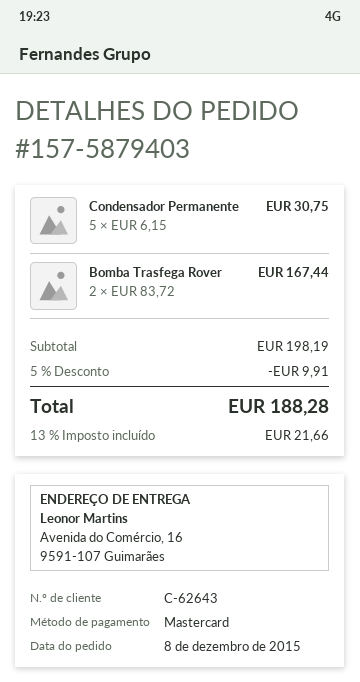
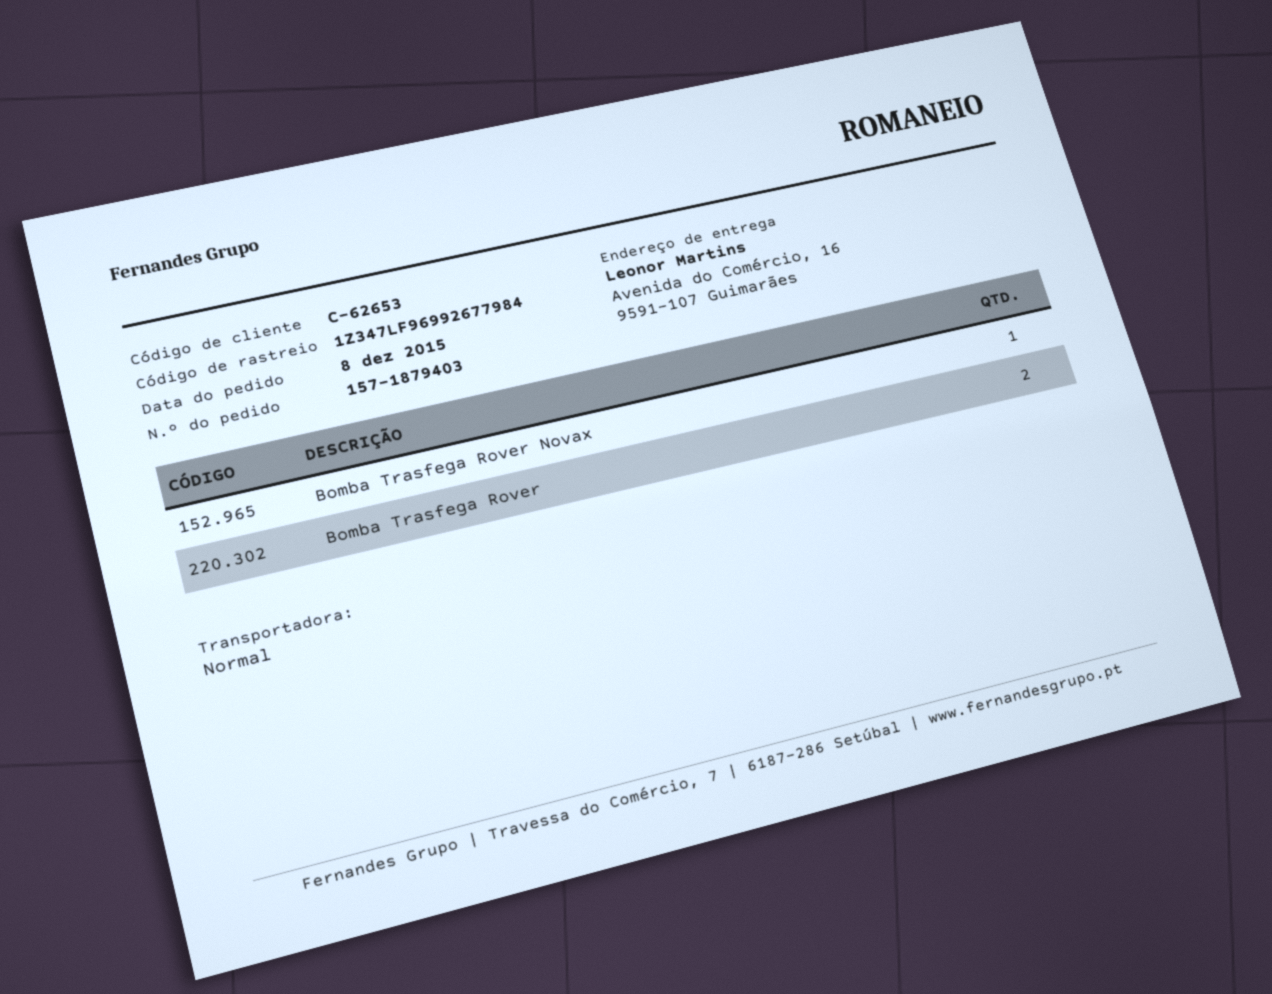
order number: 157-5879403 -> 157-1879403
customer number: C-62643 -> C-62653
Condensador Permanente: 5 -> none
Bomba Trasfega Rover Novax: none -> 1

